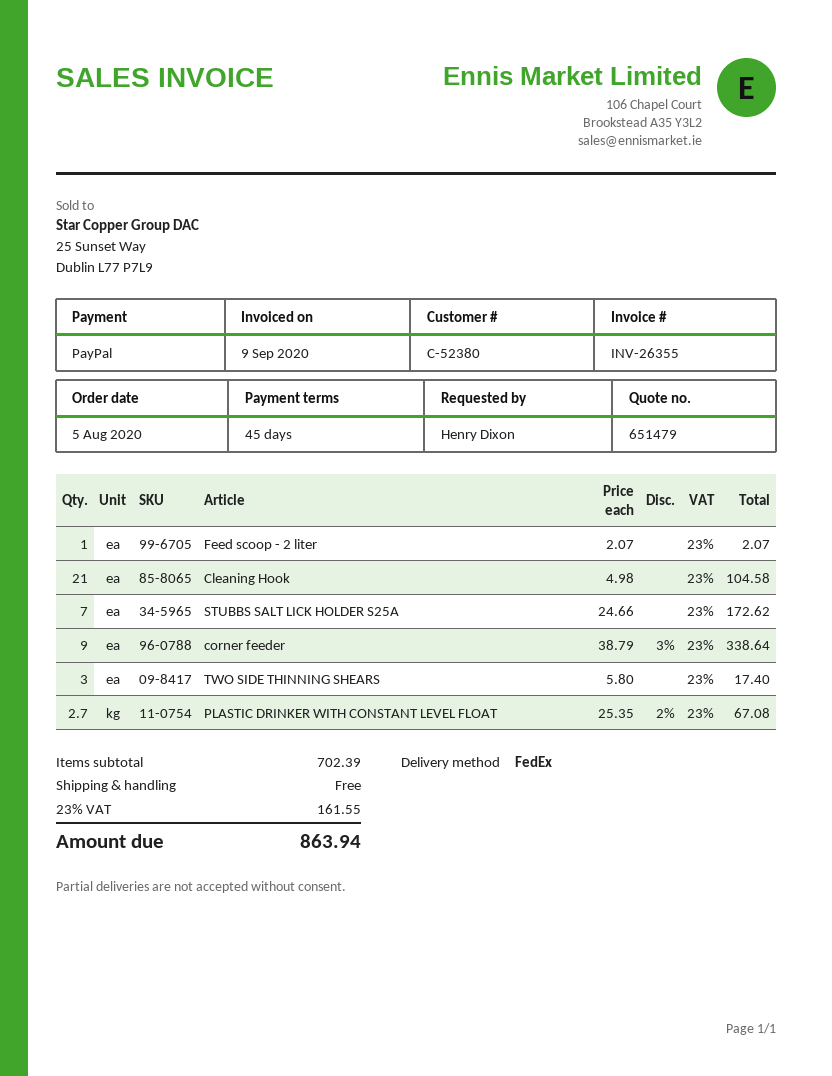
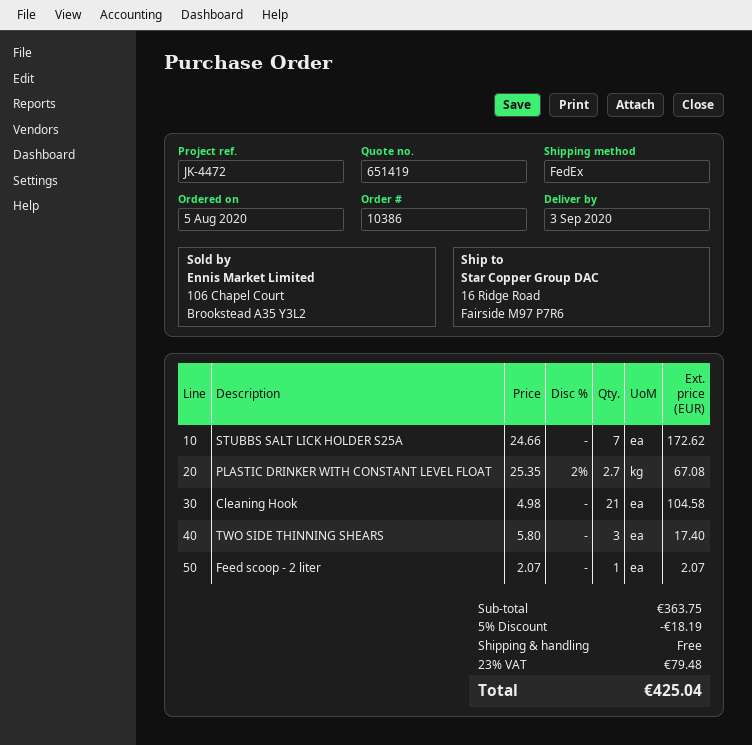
quote number: 651479 -> 651419
corner feeder: 9 x 38.79 - 3% = 338.64 -> none
subtotal: 702.39 -> 363.75
discount: none -> 5% = 18.19
tax: 23% = 161.55 -> 23% = 79.48
total: 863.94 -> 425.04

